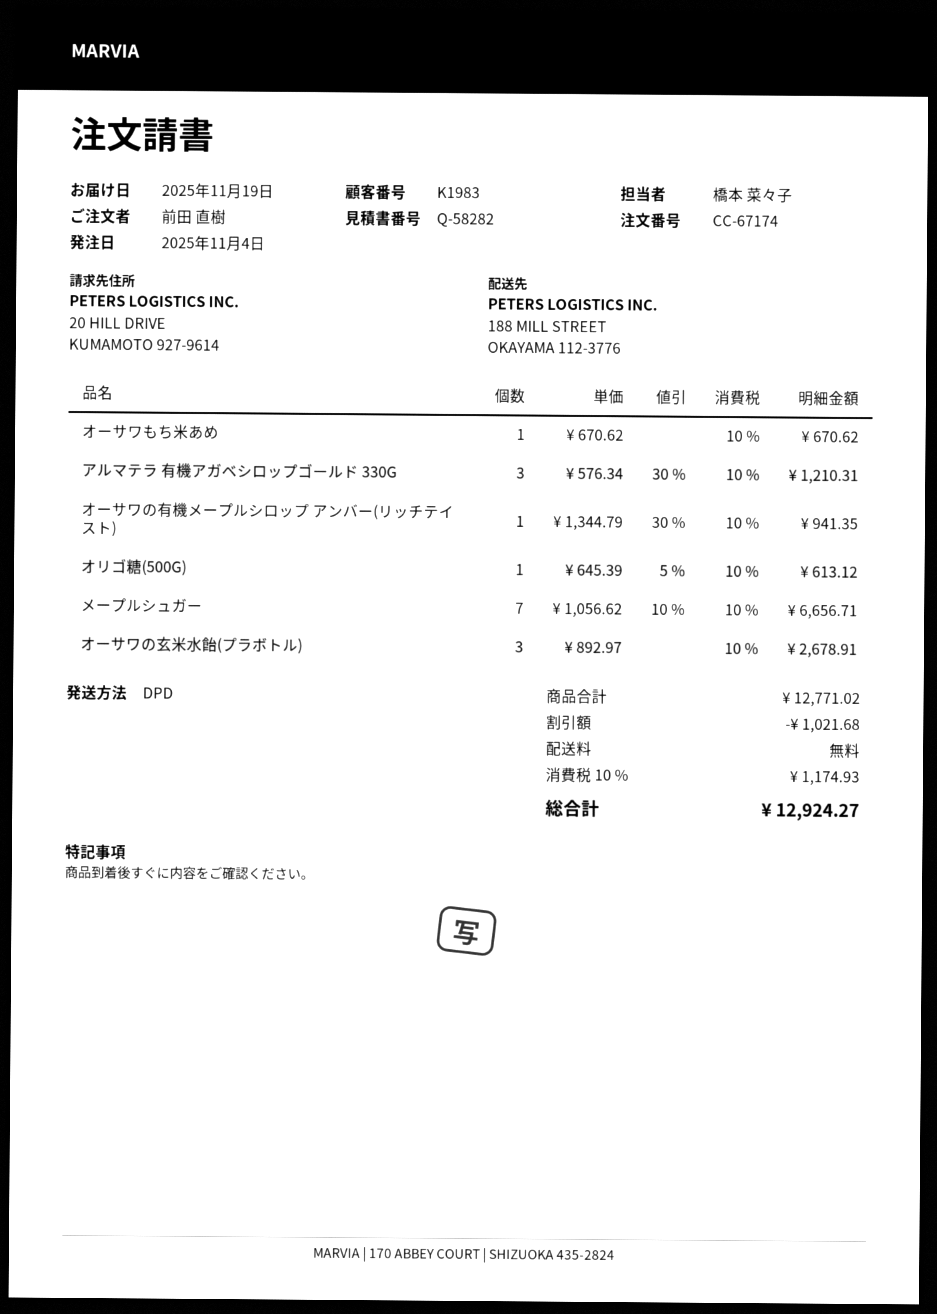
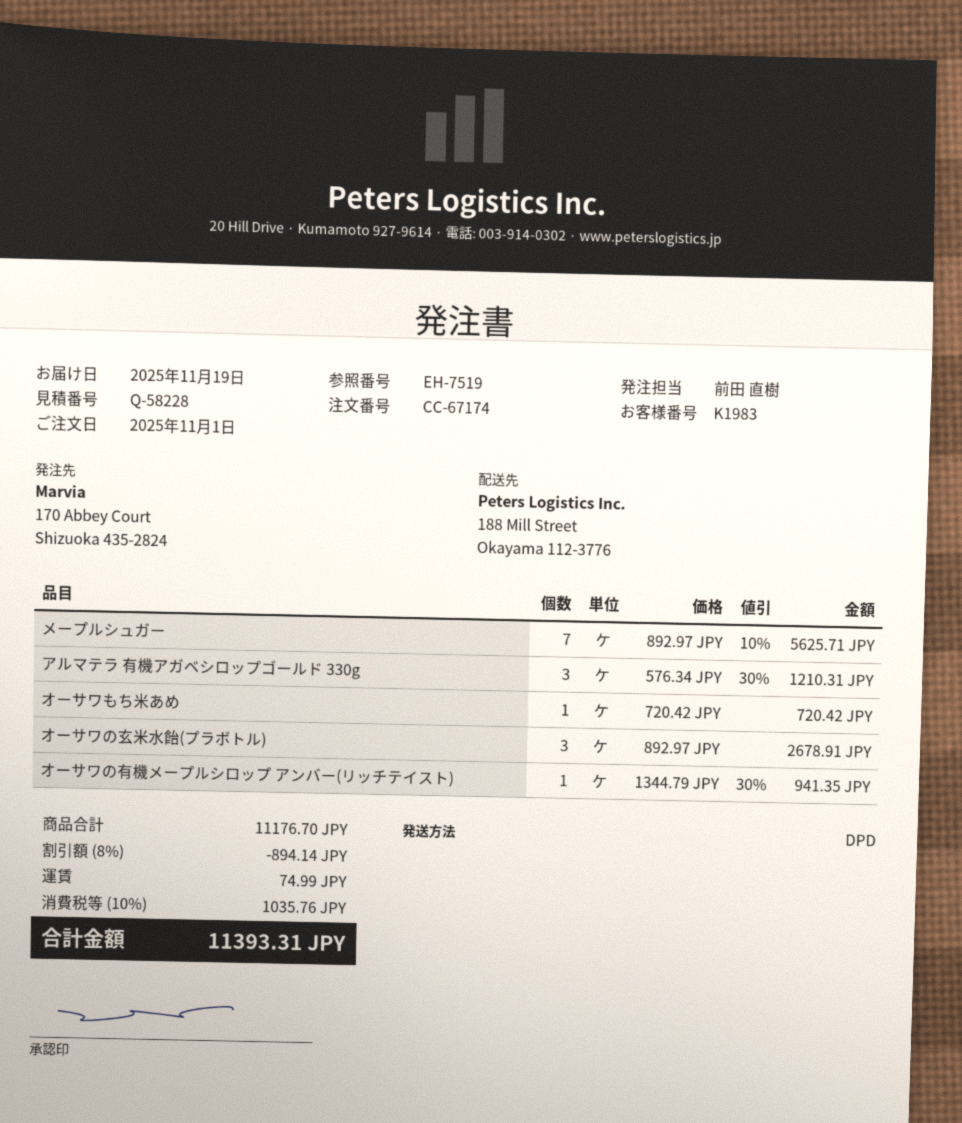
quote number: Q-58282 -> Q-58228
order date: 2025-11-04 -> 2025-11-01
オーサワもち米あめ: 1 x 670.62 = 670.62 -> 1 x 720.42 = 720.42
オリゴ糖(500G): 1 x 645.39 - 5% = 613.12 -> none
メープルシュガー: 7 x 1056.62 - 10% = 6656.71 -> 7 x 892.97 - 10% = 5625.71
subtotal: 12771.02 -> 11176.70
discount: 1021.68 -> 894.14
shipping: 0.00 -> 74.99
tax: 10% = 1174.93 -> 10% = 1035.76
total: 12924.27 -> 11393.31

